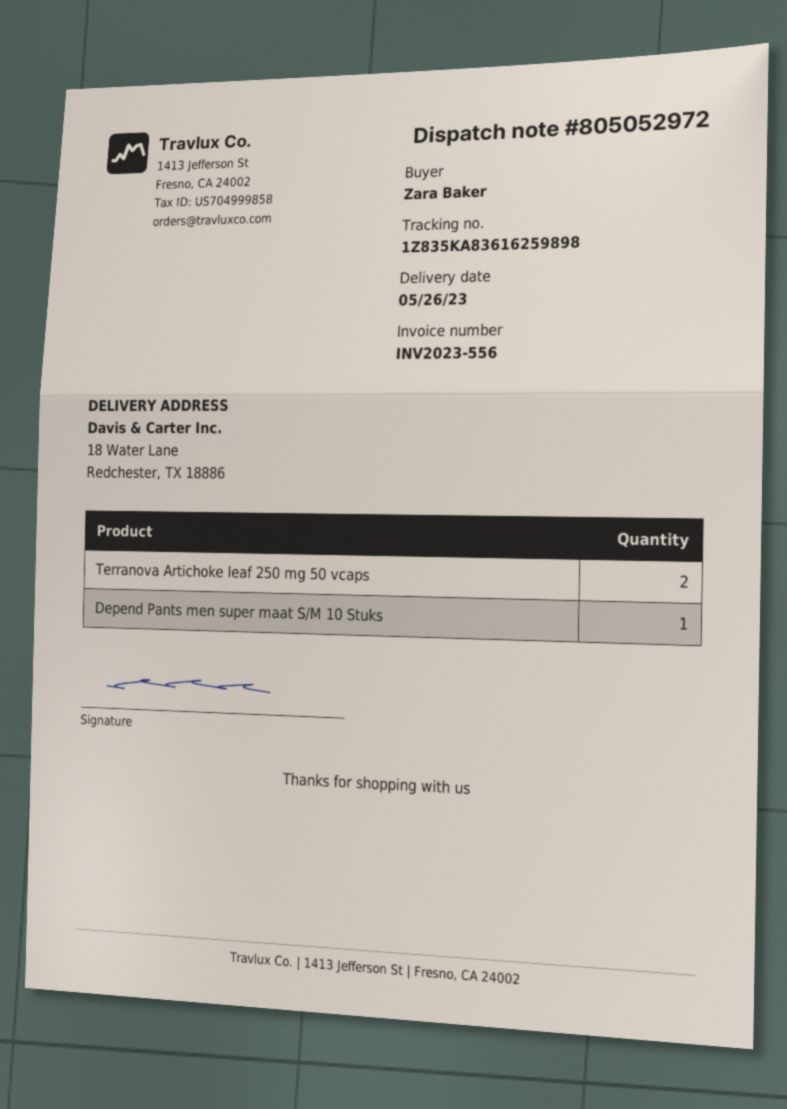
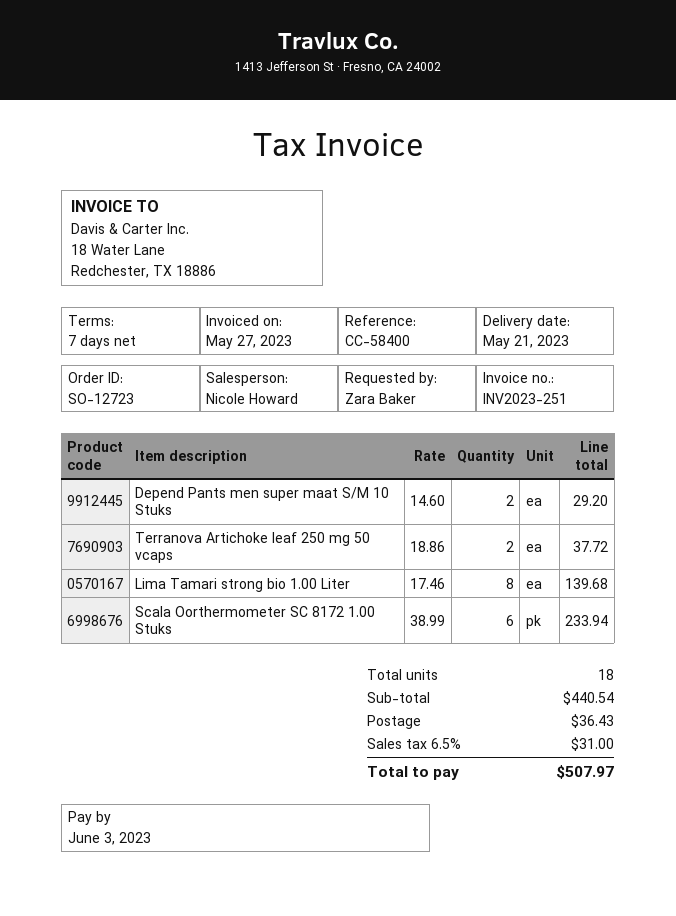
delivery date: 2023-05-26 -> 2023-05-21
invoice number: INV2023-556 -> INV2023-251
Depend Pants men super maat S/M 10 Stuks: 1 -> 2
Lima Tamari strong bio 1.00 Liter: none -> 8
Scala Oorthermometer SC 8172 1.00 Stuks: none -> 6

